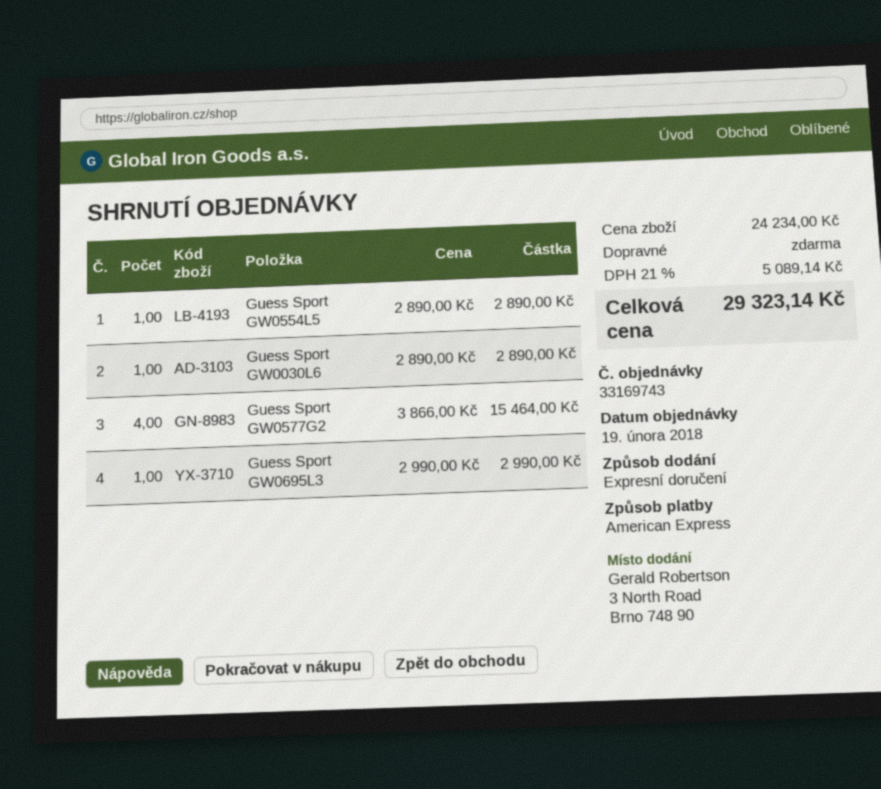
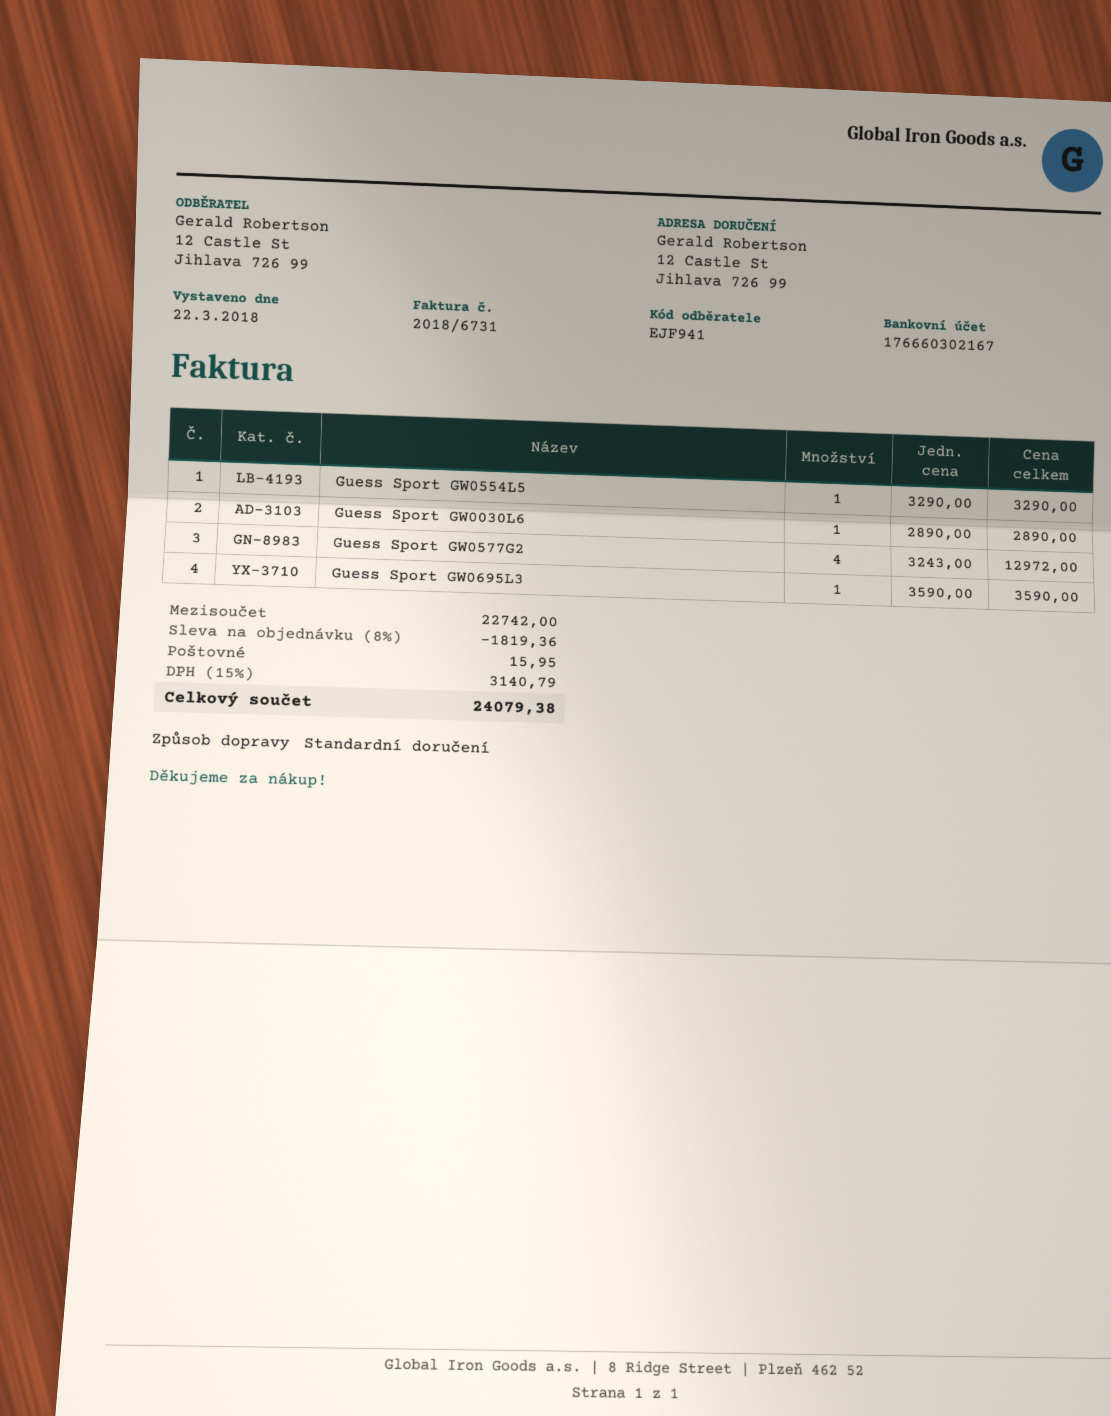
shipping method: express -> standard
ship to: 3 North Road, Brno 748 90 -> 12 Castle St, Jihlava 726 99
Guess Sport GW0554L5: 1 x 2890.00 = 2890.00 -> 1 x 3290.00 = 3290.00
Guess Sport GW0577G2: 4 x 3866.00 = 15464.00 -> 4 x 3243.00 = 12972.00
Guess Sport GW0695L3: 1 x 2990.00 = 2990.00 -> 1 x 3590.00 = 3590.00
subtotal: 24234.00 -> 22742.00
discount: none -> 8% = 1819.36
shipping: 0.00 -> 15.95
tax: 21% = 5089.14 -> 15% = 3140.79
total: 29323.14 -> 24079.38

